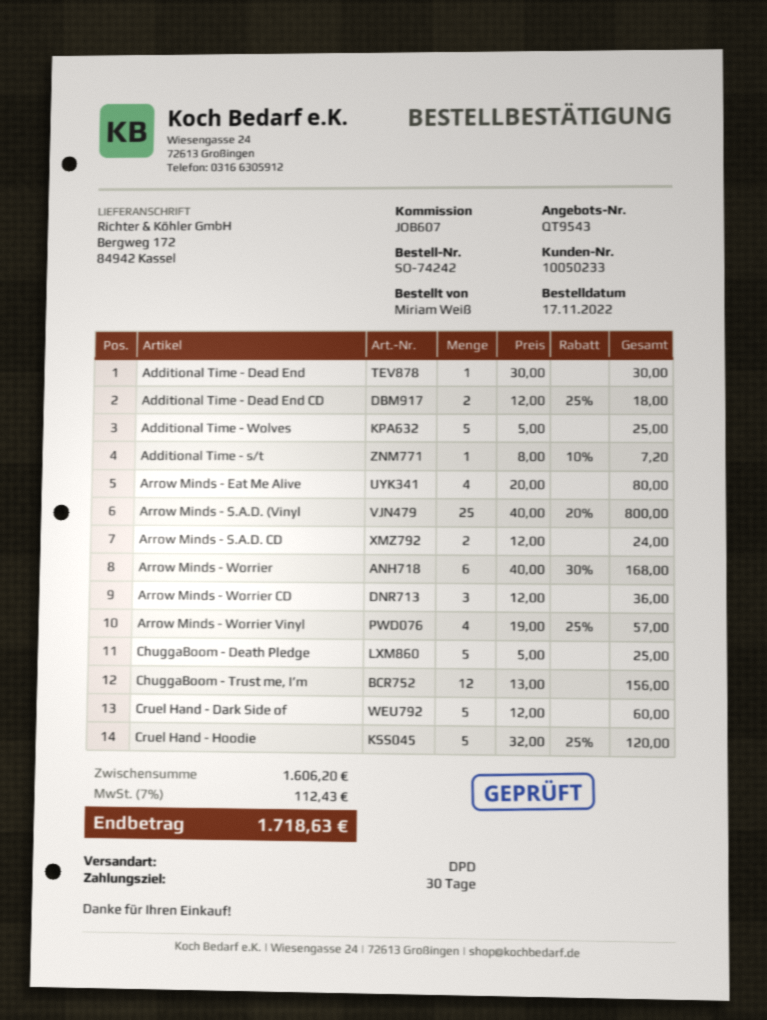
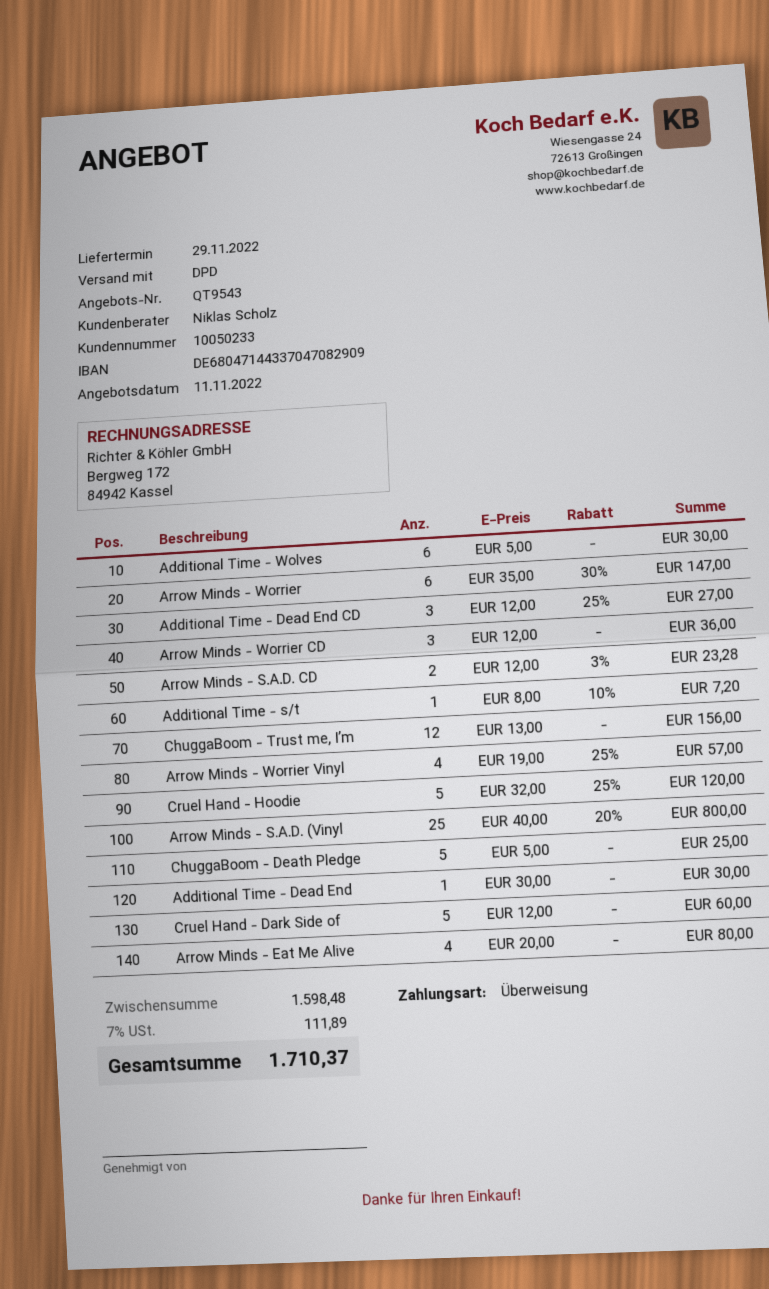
Additional Time - Dead End CD: 2 x 12.00 - 25% = 18.00 -> 3 x 12.00 - 25% = 27.00
Additional Time - Wolves: 5 x 5.00 = 25.00 -> 6 x 5.00 = 30.00
Arrow Minds - S.A.D. CD: 2 x 12.00 = 24.00 -> 2 x 12.00 - 3% = 23.28
Arrow Minds - Worrier: 6 x 40.00 - 30% = 168.00 -> 6 x 35.00 - 30% = 147.00
subtotal: 1606.20 -> 1598.48
tax: 7% = 112.43 -> 7% = 111.89
total: 1718.63 -> 1710.37

